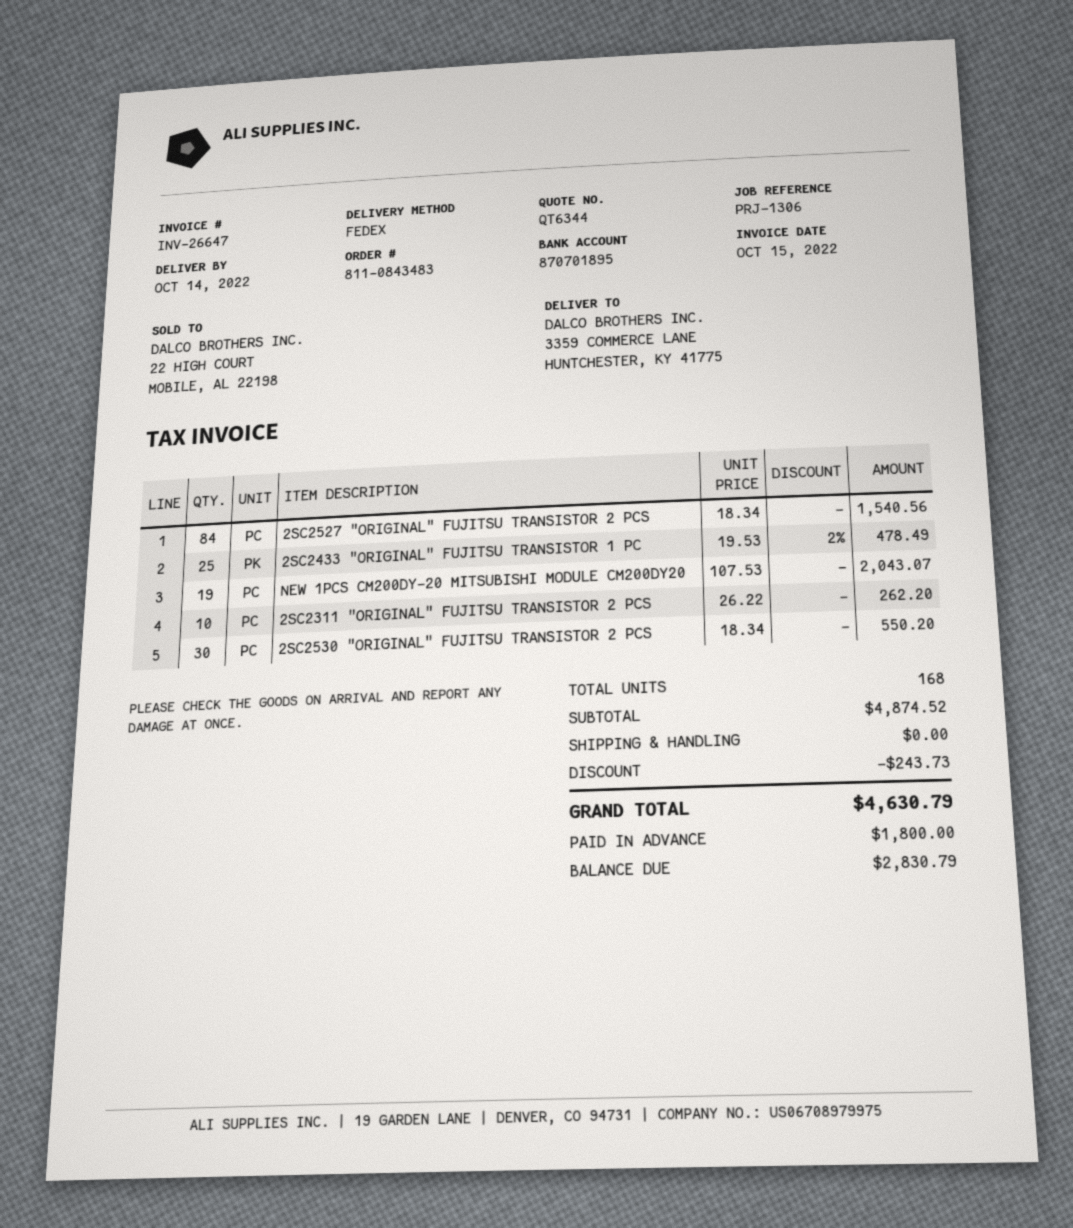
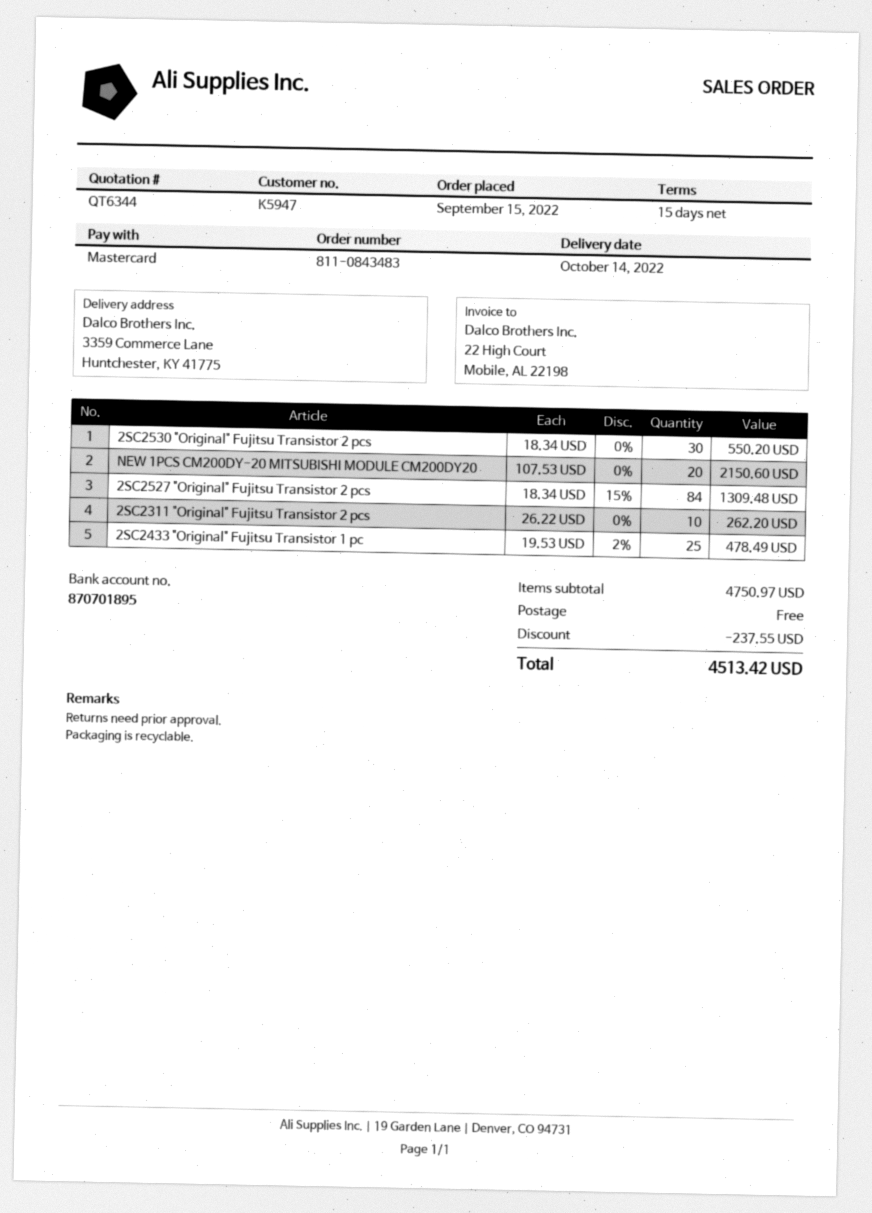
2SC2527 "ORIGINAL" FUJITSU TRANSISTOR 2 PCS: 84 x 18.34 = 1540.56 -> 84 x 18.34 - 15% = 1309.48
NEW 1PCS CM200DY-20 MITSUBISHI MODULE CM200DY20: 19 x 107.53 = 2043.07 -> 20 x 107.53 = 2150.60
subtotal: 4874.52 -> 4750.97
discount: 243.73 -> 237.55
total: 4630.79 -> 4513.42

